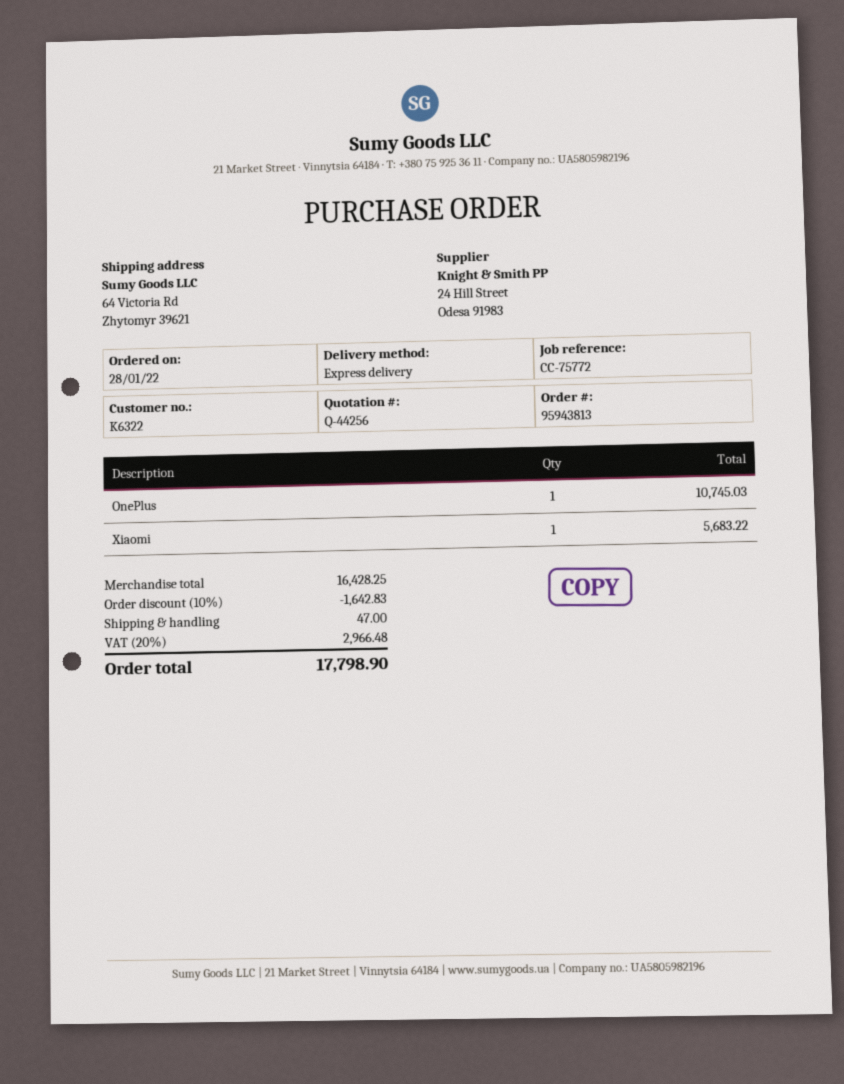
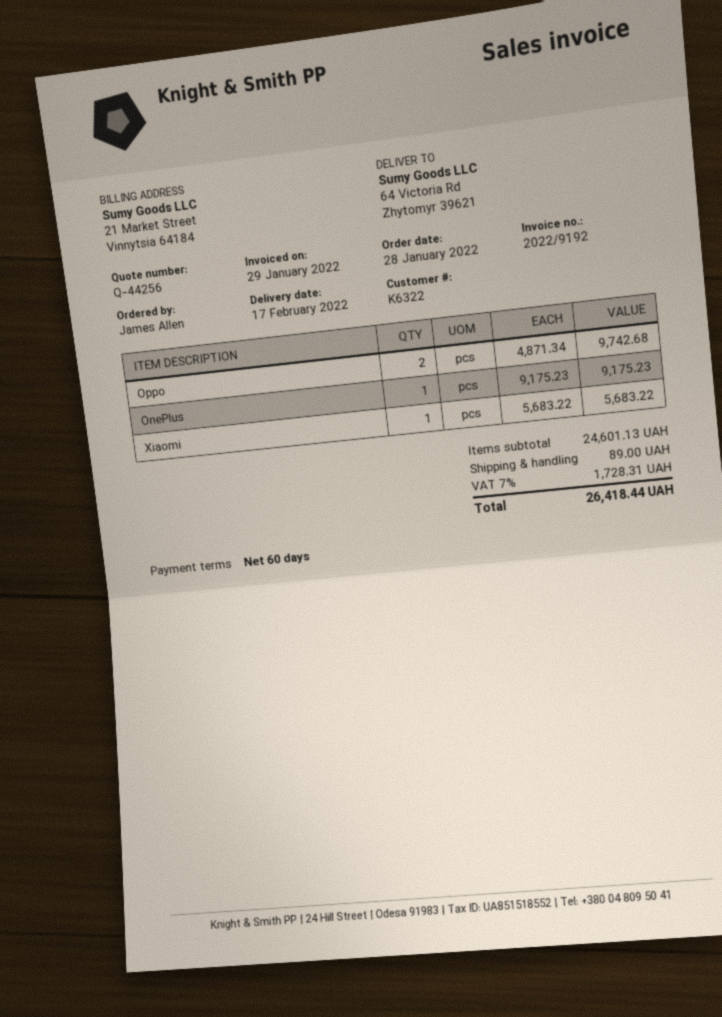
OnePlus: 1 for 10745.03 -> 1 for 9175.23
Oppo: none -> 2 for 9742.68
subtotal: 16428.25 -> 24601.13
discount: 10% = 1642.83 -> none
shipping: 47.00 -> 89.00
tax: 20% = 2966.48 -> 7% = 1728.31
total: 17798.90 -> 26418.44

